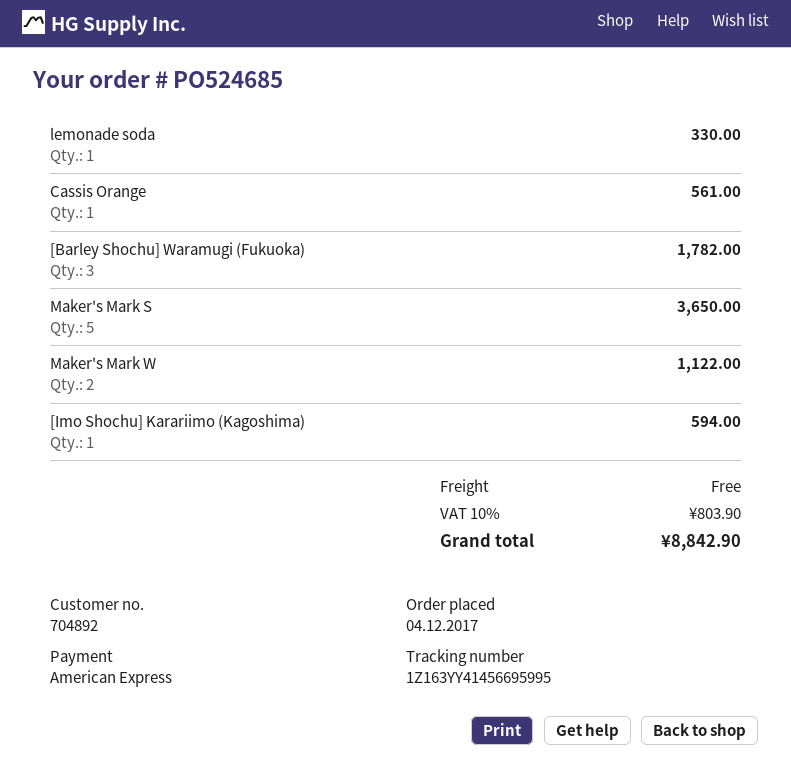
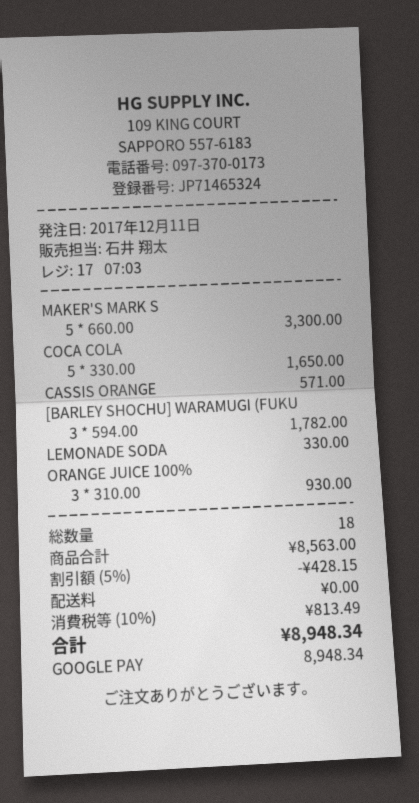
order date: 2017-12-04 -> 2017-12-11
payment method: American Express -> Google Pay
Cassis Orange: 1 for 561.00 -> 1 for 571.00
Maker's Mark S: 5 for 3650.00 -> 5 for 3300.00
Maker's Mark W: 2 for 1122.00 -> none
[Imo Shochu] Karariimo (Kagoshima): 1 for 594.00 -> none
COCA COLA: none -> 5 for 1650.00
ORANGE JUICE 100%: none -> 3 for 930.00
discount: none -> 5% = 428.15
tax: 10% = 803.90 -> 10% = 813.49
total: 8842.90 -> 8948.34

